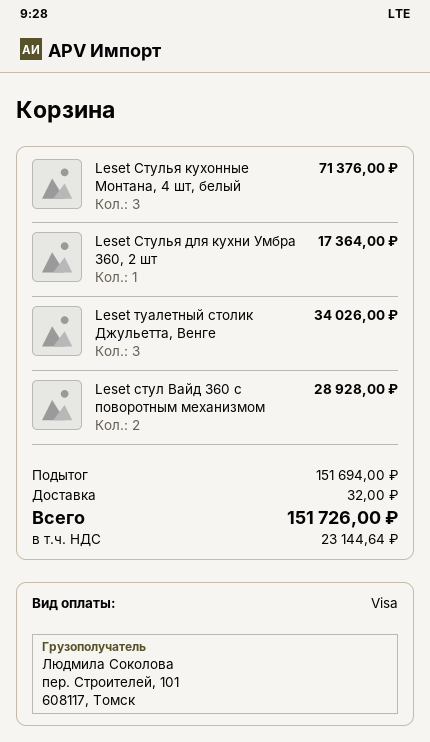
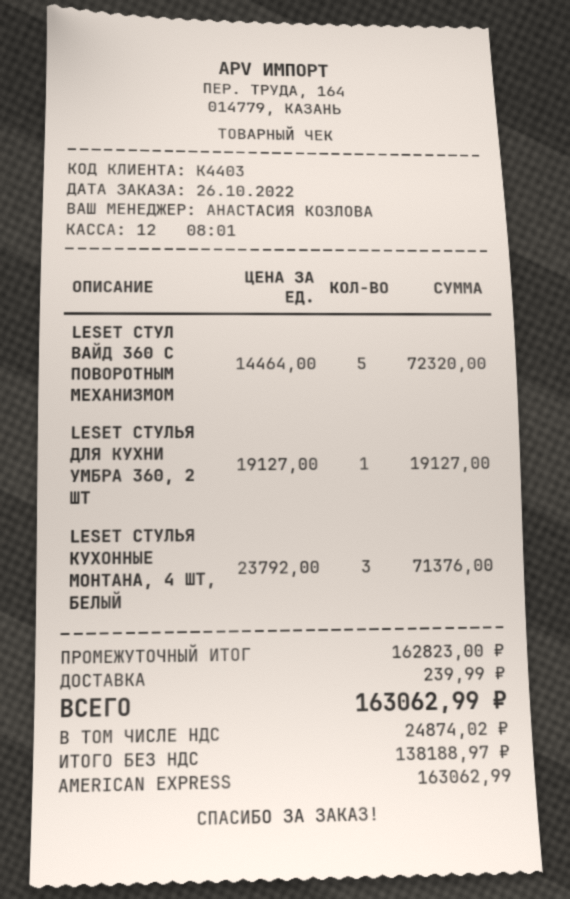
payment method: Visa -> American Express
Leset Стулья для кухни Умбра 360, 2 шт: 1 for 17364.00 -> 1 for 19127.00
Leset туалетный столик Джульетта, Венге: 3 for 34026.00 -> none
Leset стул Вайд 360 с поворотным механизмом: 2 for 28928.00 -> 5 for 72320.00
subtotal: 151694.00 -> 162823.00
shipping: 32.00 -> 239.99
tax: 23144.64 -> 24874.02
total: 151726.00 -> 163062.99

